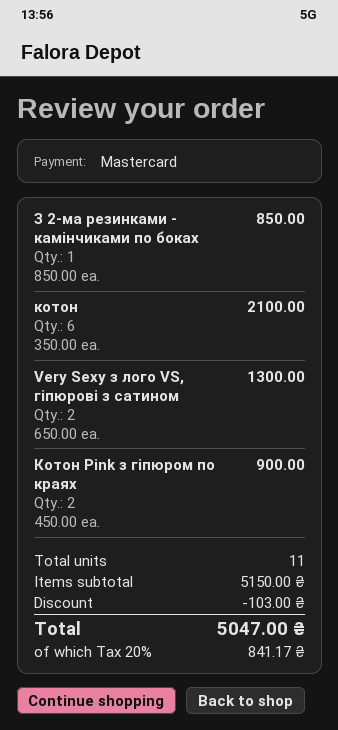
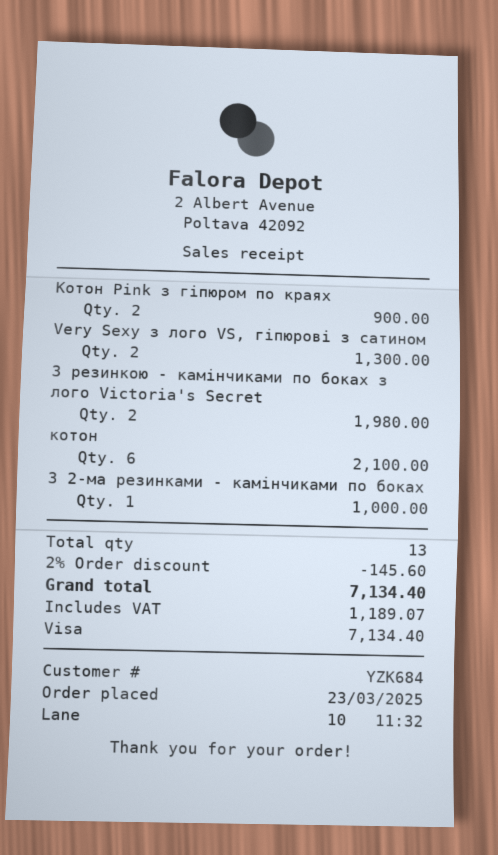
payment method: Mastercard -> Visa
З 2-ма резинками - камінчиками по боках: 1 for 850.00 -> 1 for 1000.00
З резинкою - камінчиками по боках з лого Victoria's Secret: none -> 2 for 1980.00
total quantity: 11 -> 13
discount: 103.00 -> 145.60
tax: 841.17 -> 1189.07
total: 5047.00 -> 7134.40

